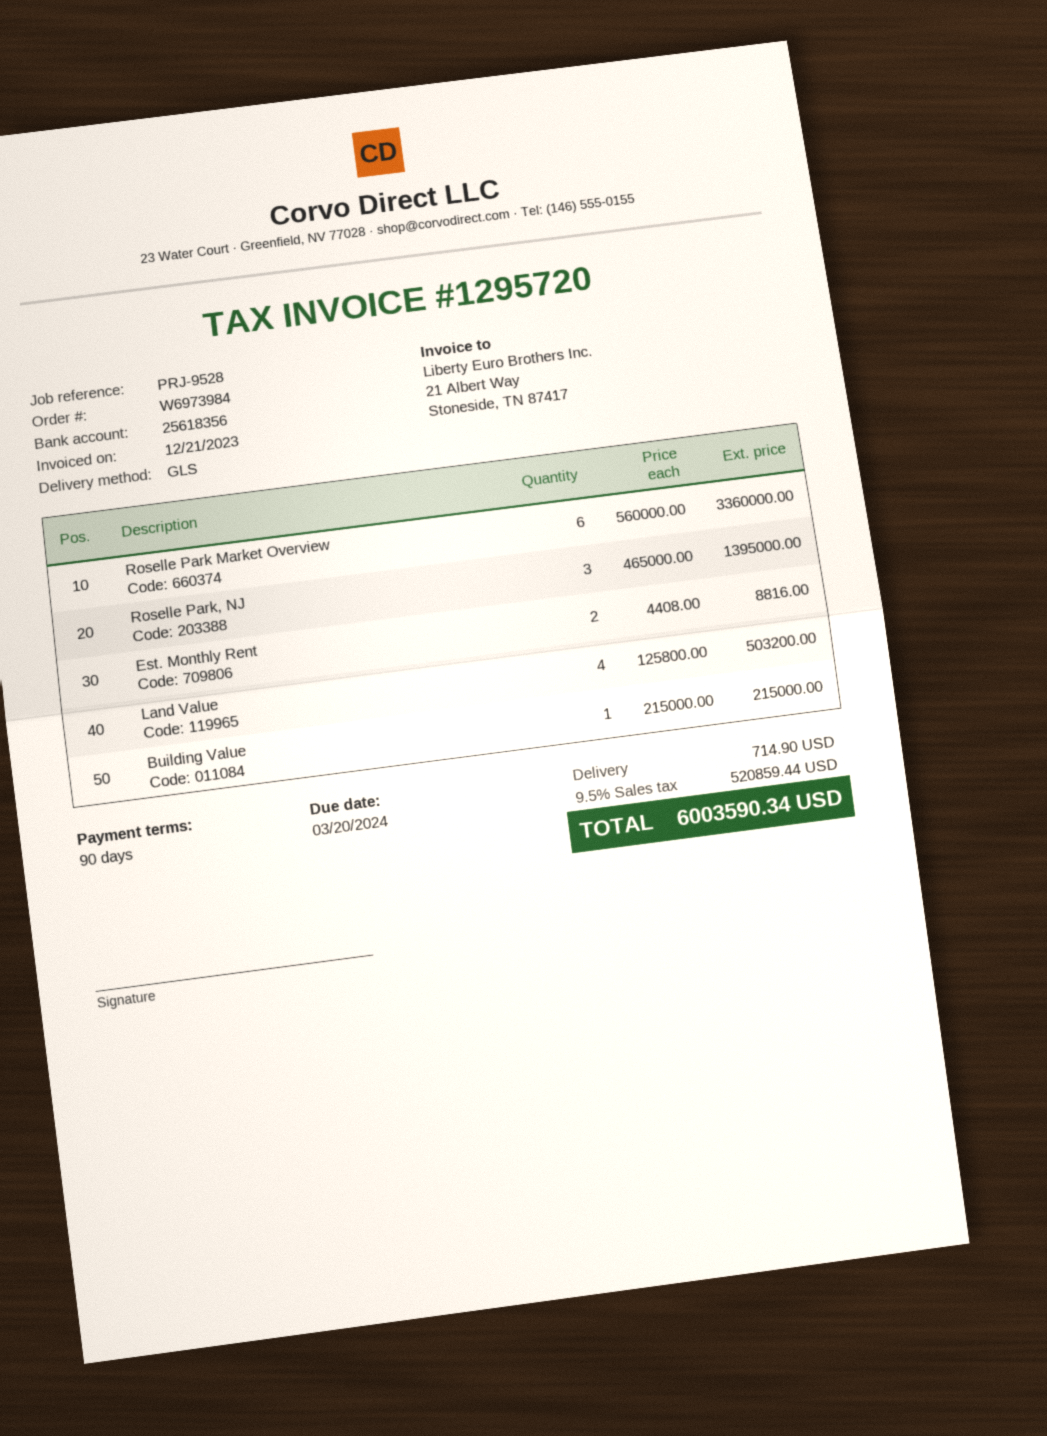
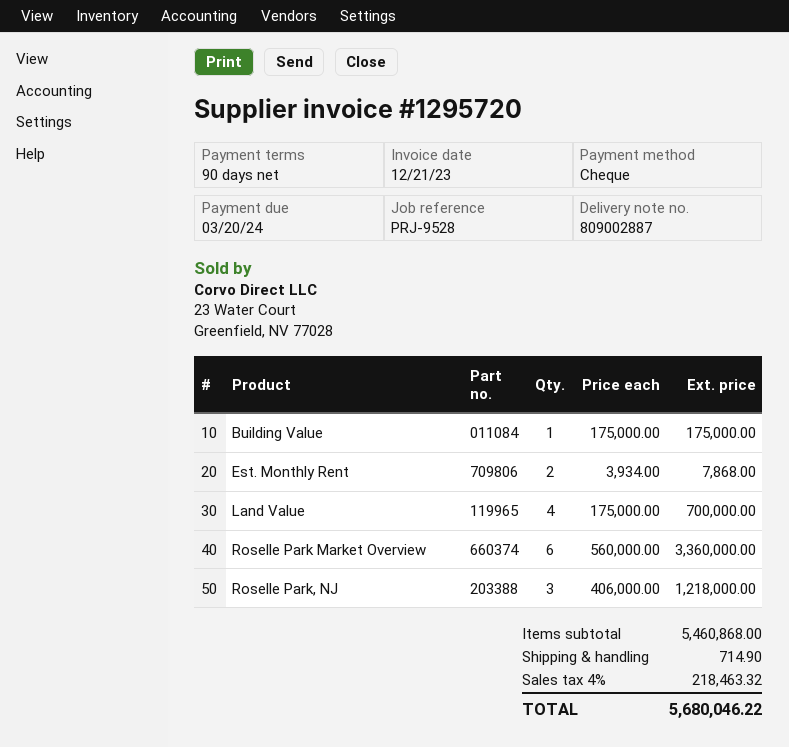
Roselle Park, NJ: 3 x 465000.00 = 1395000.00 -> 3 x 406000.00 = 1218000.00
Est. Monthly Rent: 2 x 4408.00 = 8816.00 -> 2 x 3934.00 = 7868.00
Land Value: 4 x 125800.00 = 503200.00 -> 4 x 175000.00 = 700000.00
Building Value: 1 x 215000.00 = 215000.00 -> 1 x 175000.00 = 175000.00
tax: 9.5% = 520859.44 -> 4% = 218463.32
total: 6003590.34 -> 5680046.22

